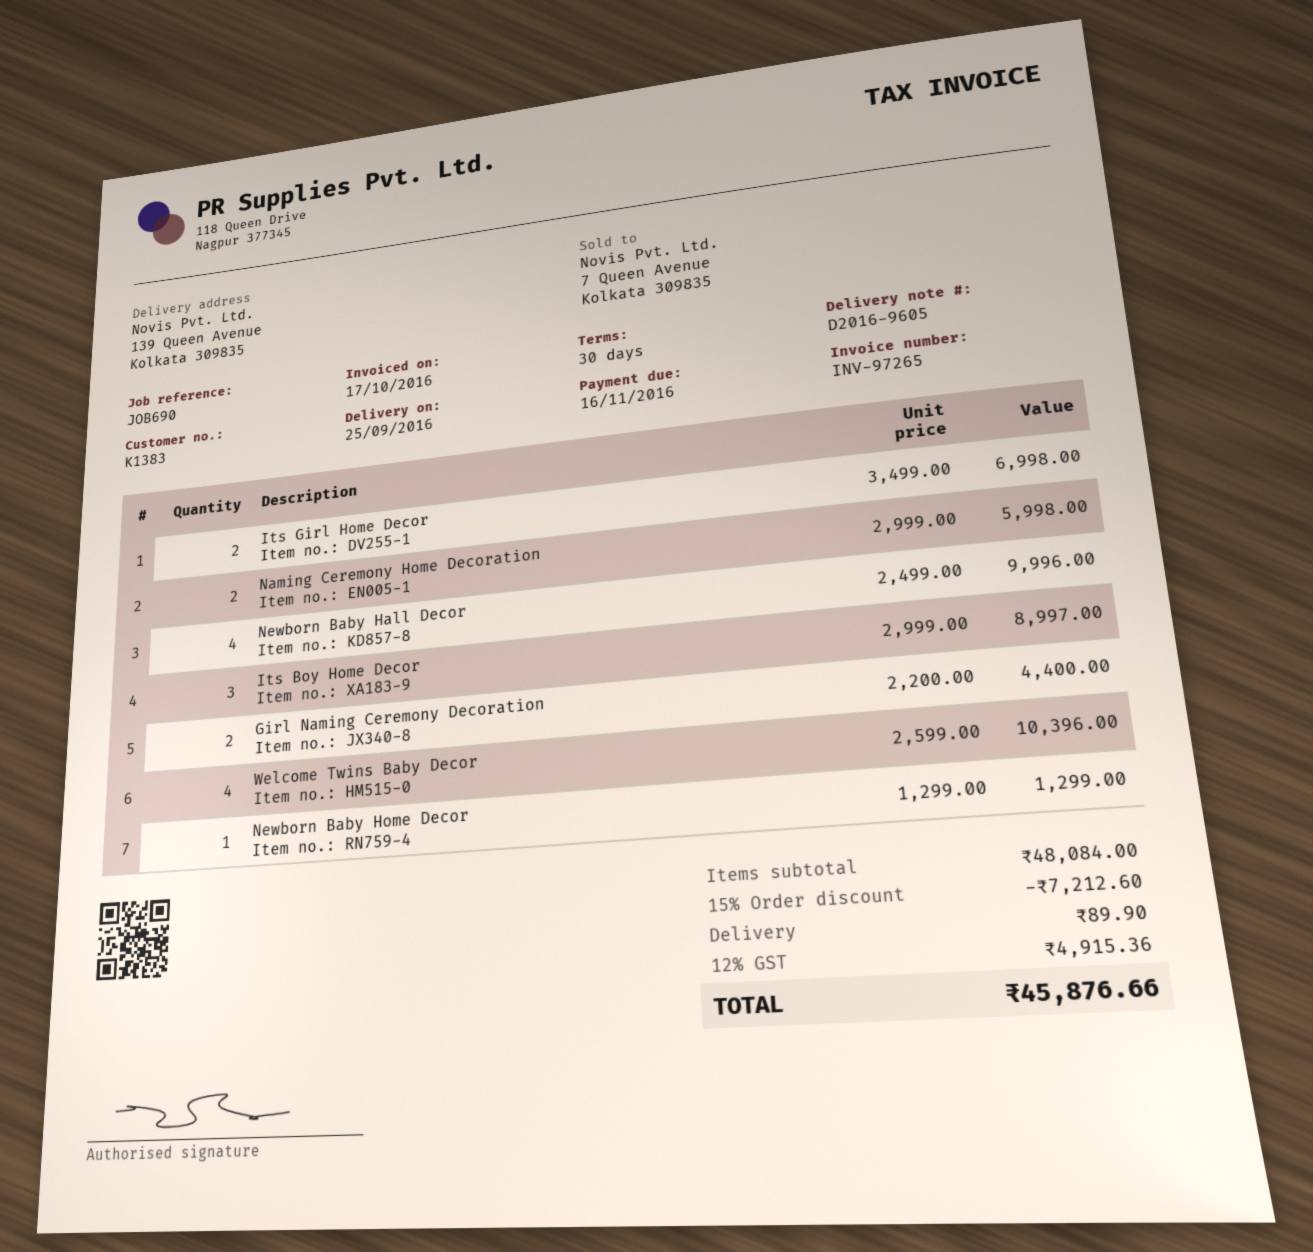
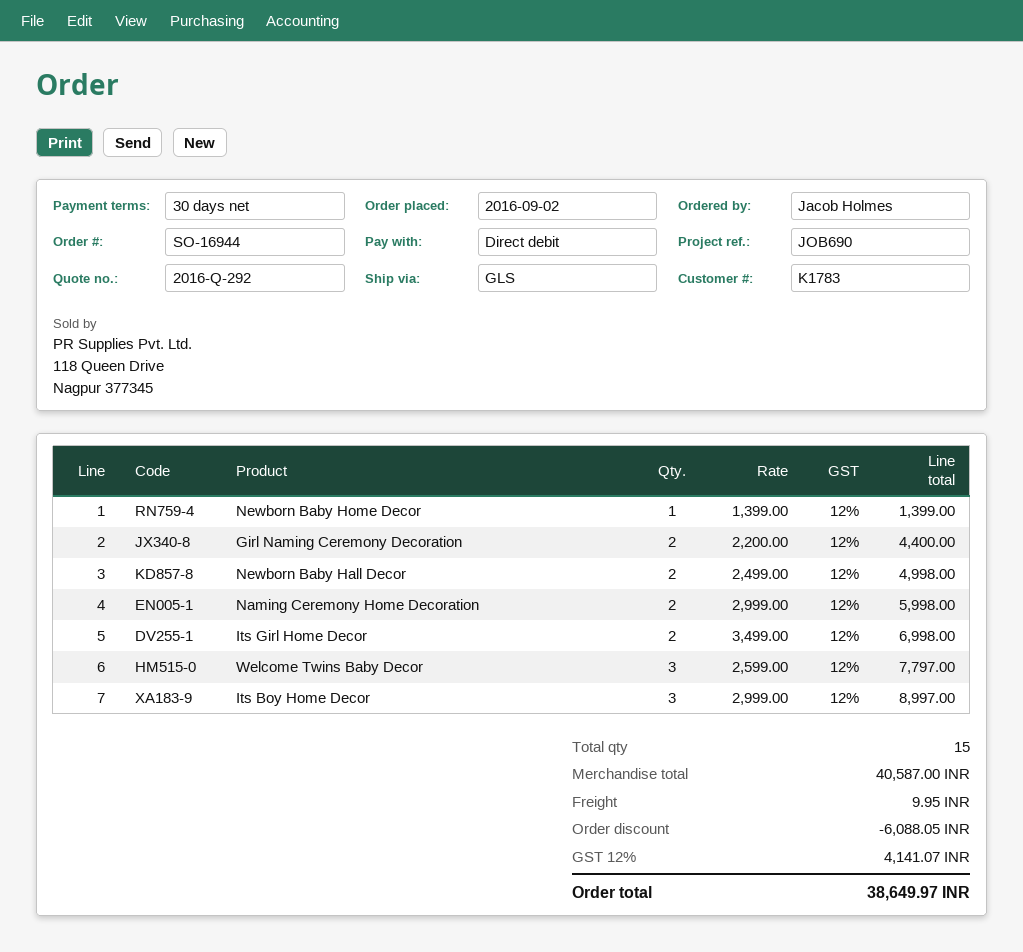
customer number: K1383 -> K1783
Newborn Baby Hall Decor: 4 x 2499.00 = 9996.00 -> 2 x 2499.00 = 4998.00
Welcome Twins Baby Decor: 4 x 2599.00 = 10396.00 -> 3 x 2599.00 = 7797.00
Newborn Baby Home Decor: 1 x 1299.00 = 1299.00 -> 1 x 1399.00 = 1399.00
subtotal: 48084.00 -> 40587.00
discount: 7212.60 -> 6088.05
shipping: 89.90 -> 9.95
tax: 12% = 4915.36 -> 12% = 4141.07
total: 45876.66 -> 38649.97

